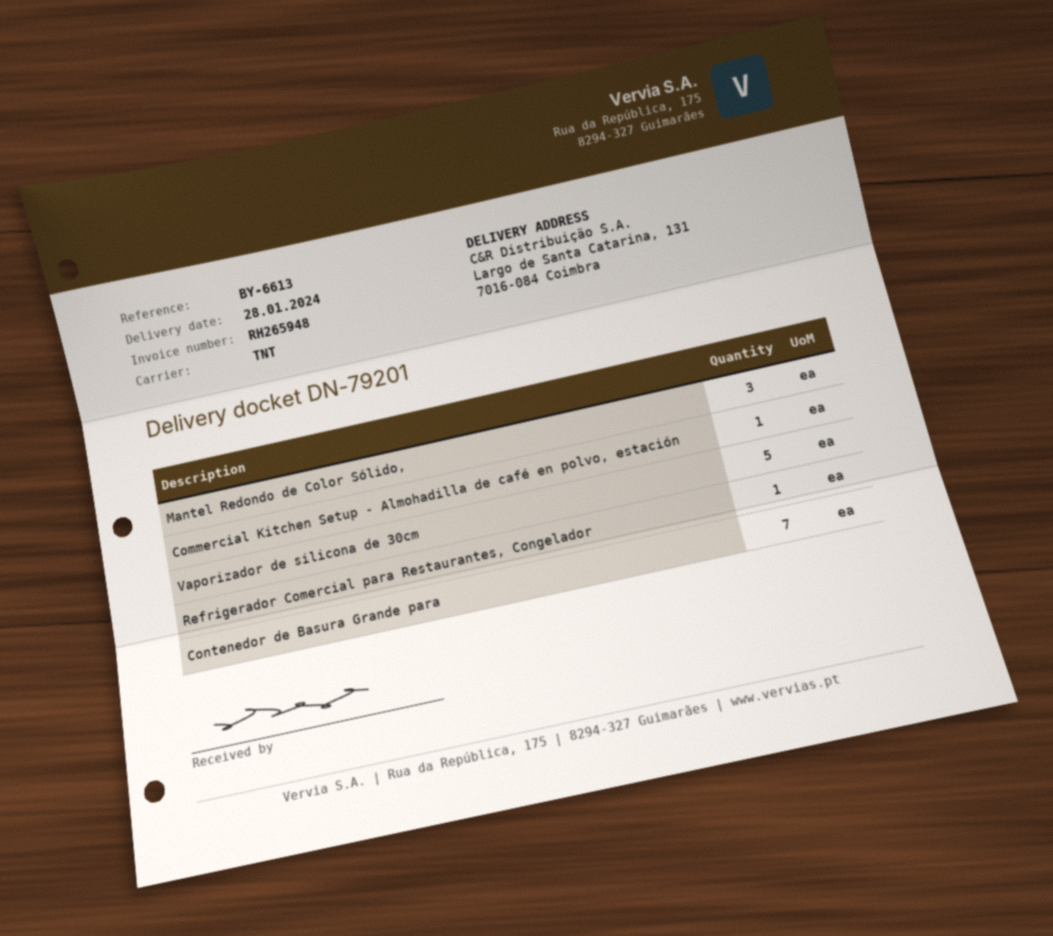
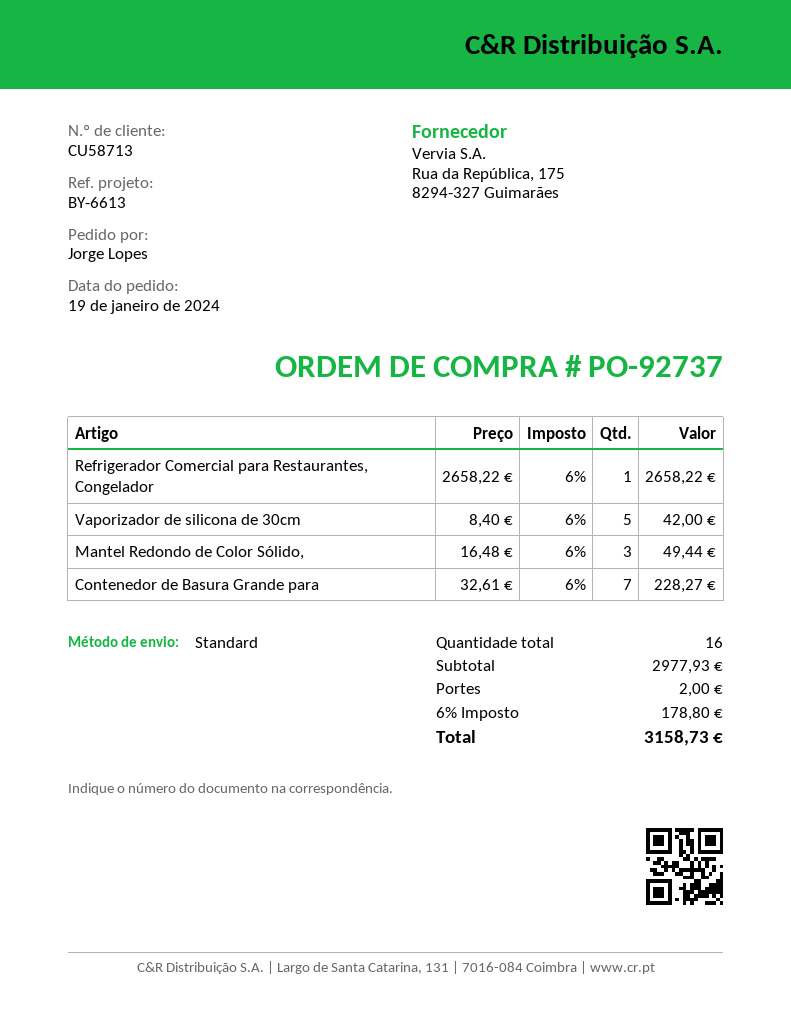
shipping method: TNT -> standard
Commercial Kitchen Setup - Almohadilla de café en polvo, estación: 1 -> none

